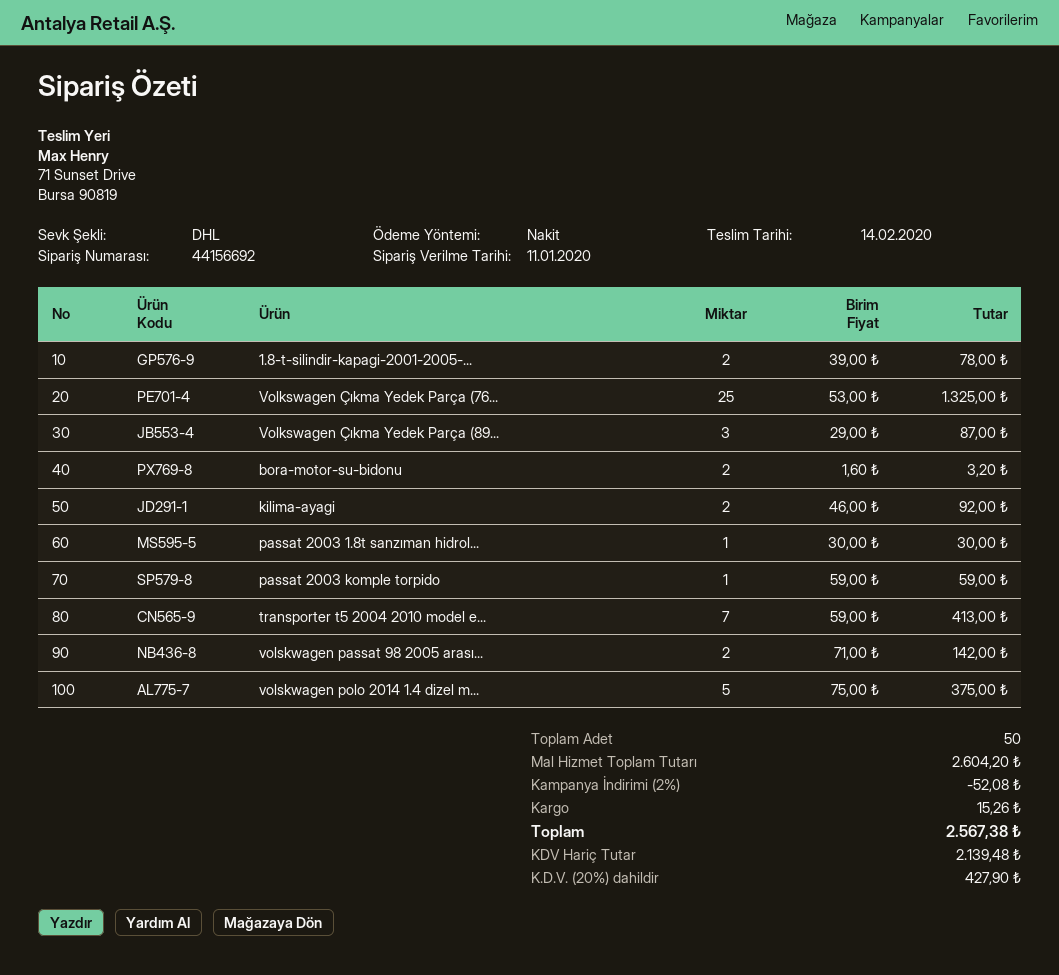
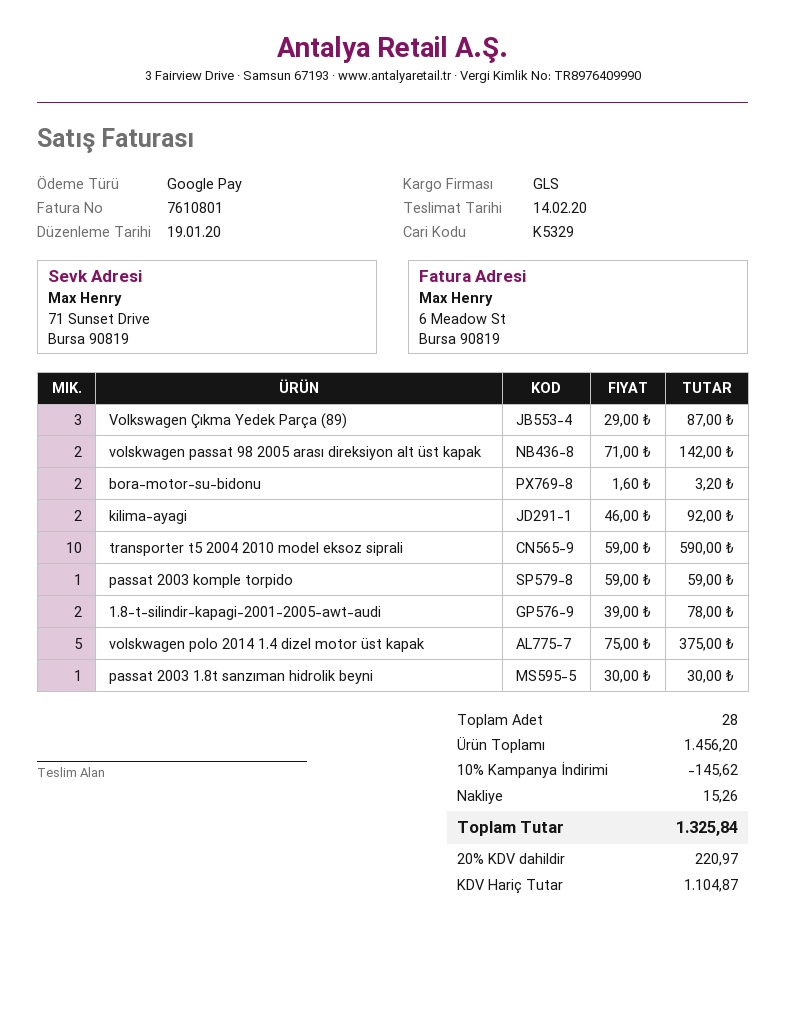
payment method: cash -> Google Pay
shipping method: DHL -> GLS
Volkswagen Çıkma Yedek Parça (76...: 25 x 53.00 = 1325.00 -> none
transporter t5 2004 2010 model e...: 7 x 59.00 = 413.00 -> 10 x 59.00 = 590.00
total quantity: 50 -> 28
subtotal: 2604.20 -> 1456.20
discount: 2% = 52.08 -> 10% = 145.62
net: 2139.48 -> 1104.87
tax: 20% = 427.90 -> 20% = 220.97
total: 2567.38 -> 1325.84

